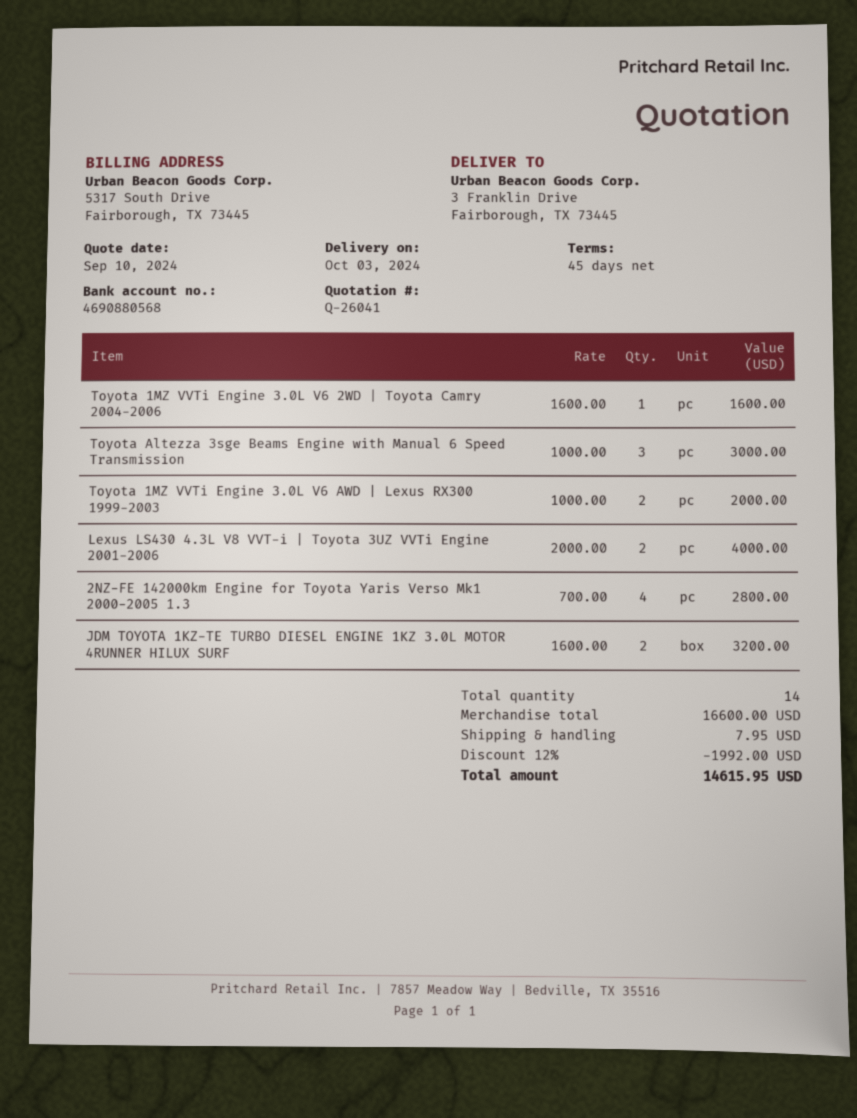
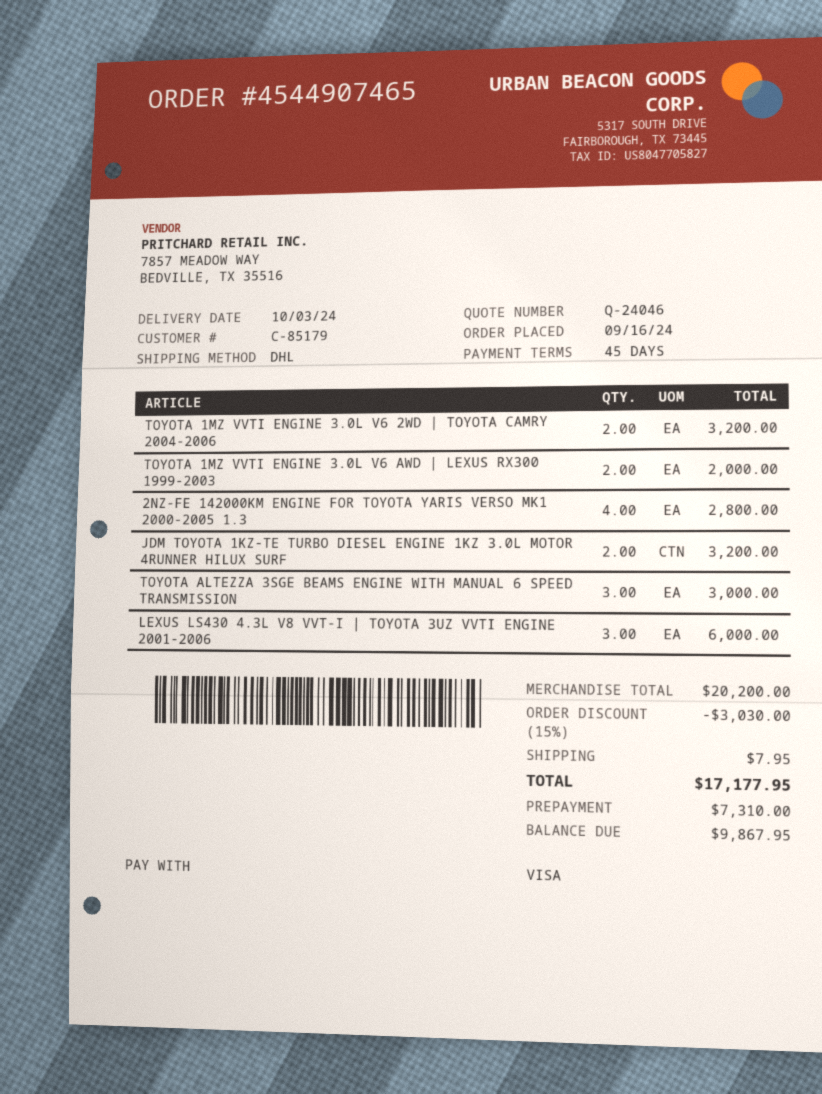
quote number: Q-26041 -> Q-24046
Toyota 1MZ VVTi Engine 3.0L V6 2WD | Toyota Camry 2004-2006: 1 for 1600.00 -> 2 for 3200.00
Lexus LS430 4.3L V8 VVT-i | Toyota 3UZ VVTi Engine 2001-2006: 2 for 4000.00 -> 3 for 6000.00
subtotal: 16600.00 -> 20200.00
discount: 12% = 1992.00 -> 15% = 3030.00
total: 14615.95 -> 17177.95

